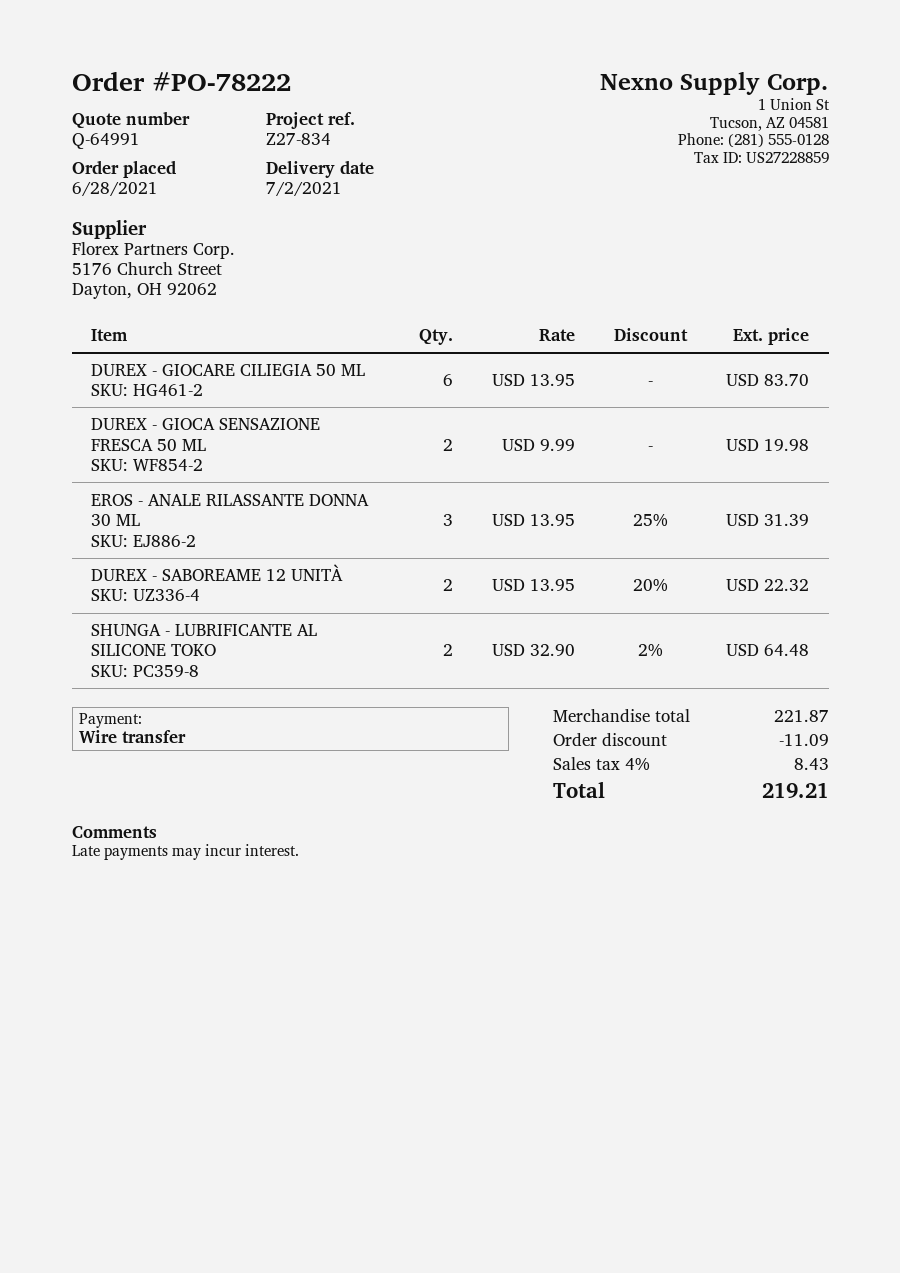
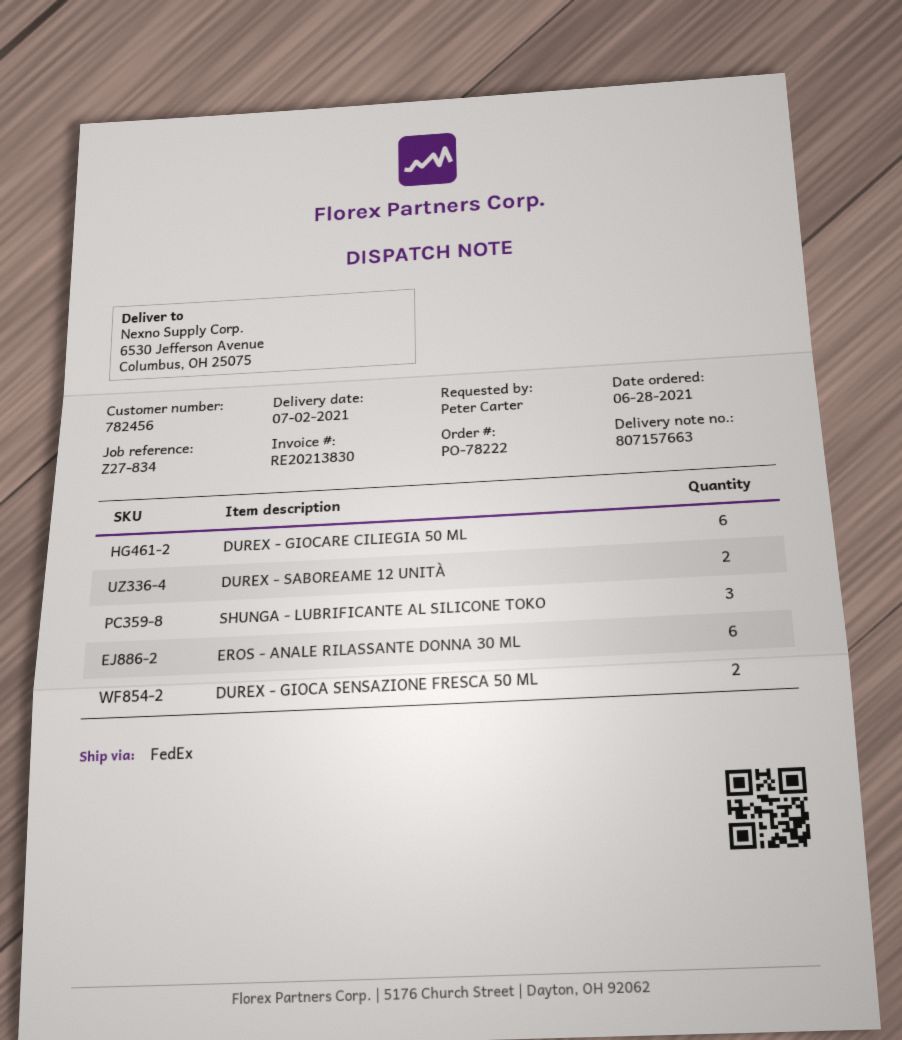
EROS - ANALE RILASSANTE DONNA 30 ML: 3 -> 6
SHUNGA - LUBRIFICANTE AL SILICONE TOKO: 2 -> 3

